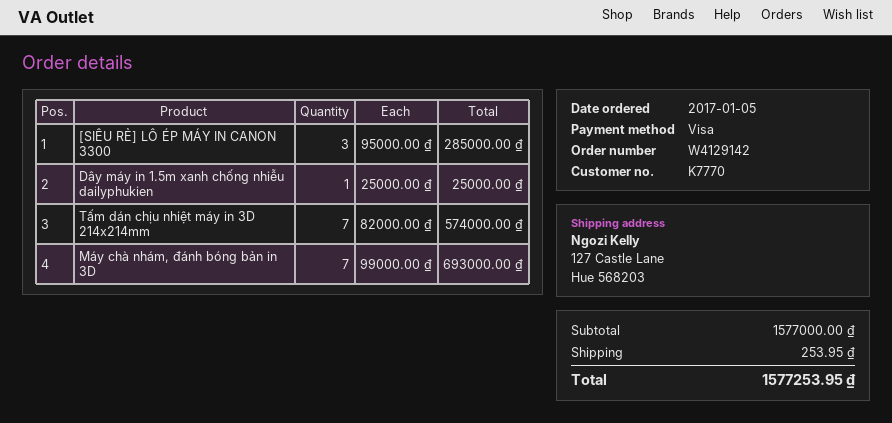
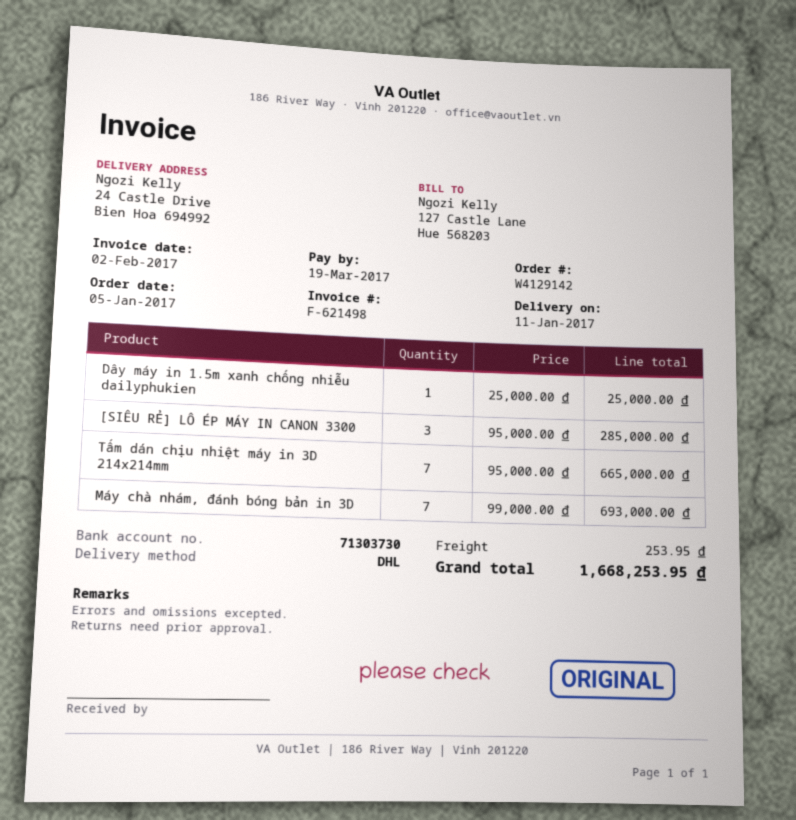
ship to: 127 Castle Lane, Hue 568203 -> 24 Castle Drive, Bien Hoa 694992
Tấm dán chịu nhiệt máy in 3D 214x214mm: 7 x 82000.00 = 574000.00 -> 7 x 95000.00 = 665000.00
total: 1577253.95 -> 1668253.95

